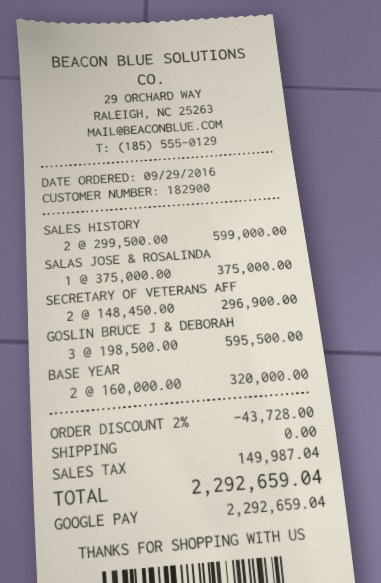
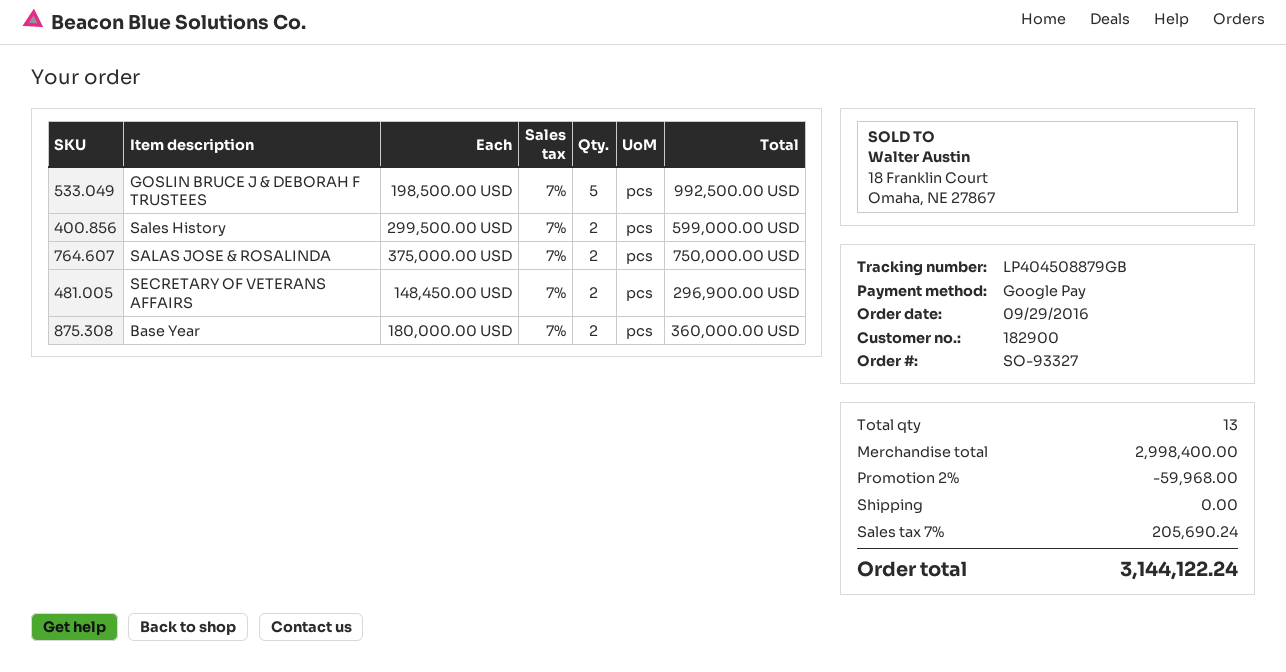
SALAS JOSE & ROSALINDA: 1 x 375000.00 = 375000.00 -> 2 x 375000.00 = 750000.00
GOSLIN BRUCE J & DEBORAH: 3 x 198500.00 = 595500.00 -> 5 x 198500.00 = 992500.00
BASE YEAR: 2 x 160000.00 = 320000.00 -> 2 x 180000.00 = 360000.00
discount: 2% = 43728.00 -> 2% = 59968.00
tax: 149987.04 -> 205690.24
total: 2292659.04 -> 3144122.24

